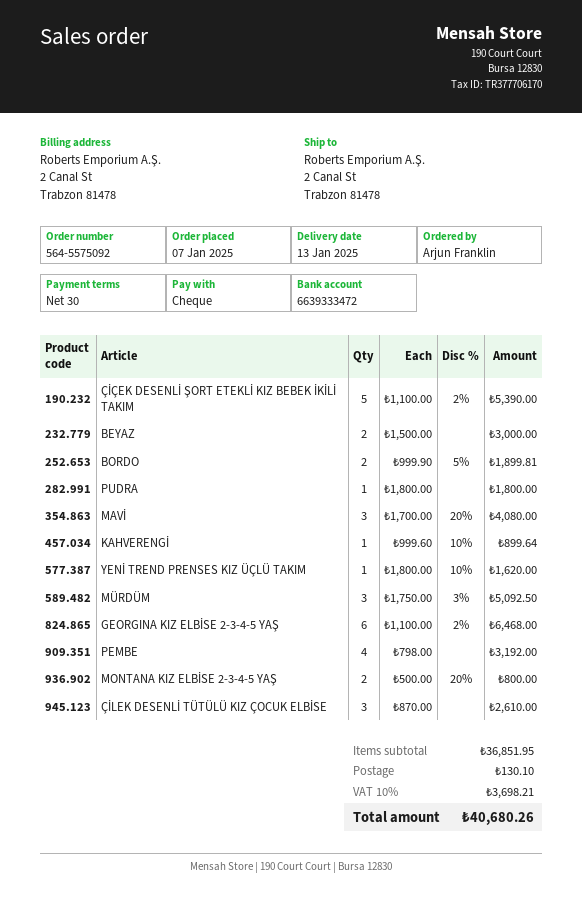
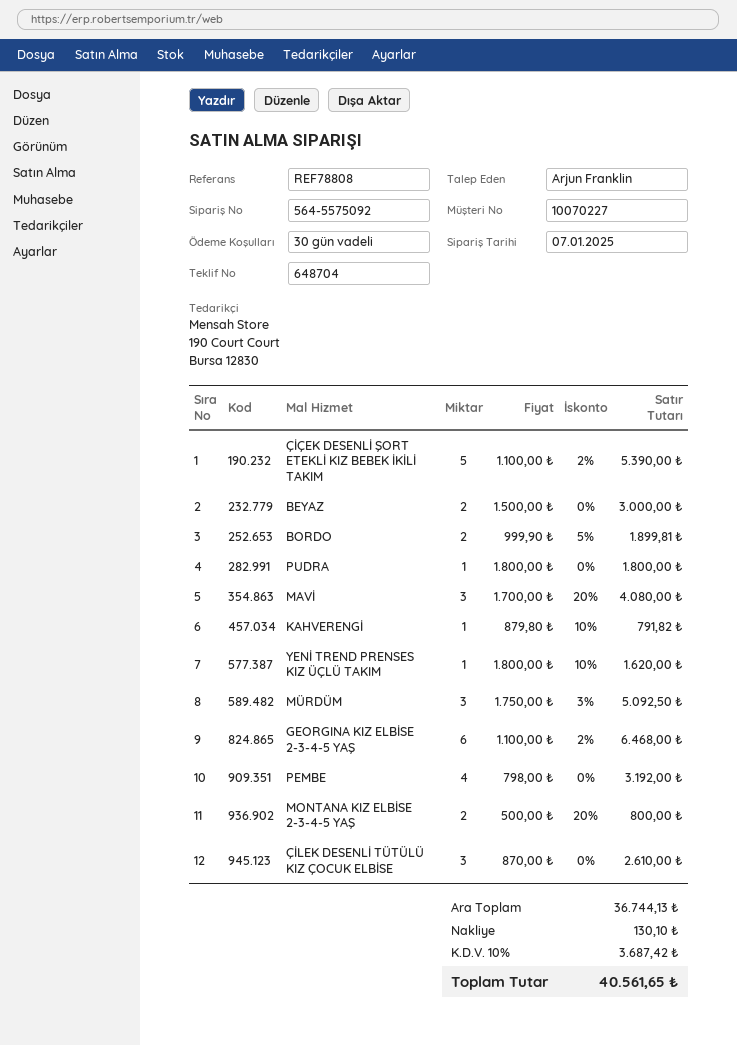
KAHVERENGİ: 1 x 999.60 - 10% = 899.64 -> 1 x 879.80 - 10% = 791.82
subtotal: 36851.95 -> 36744.13
tax: 10% = 3698.21 -> 10% = 3687.42
total: 40680.26 -> 40561.65

